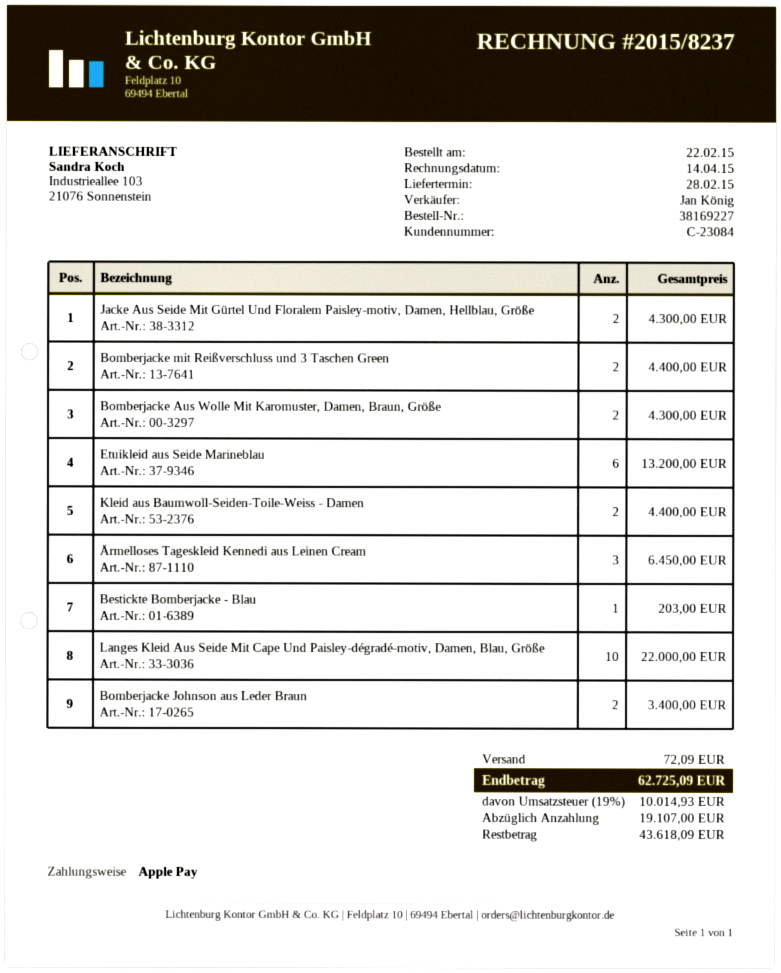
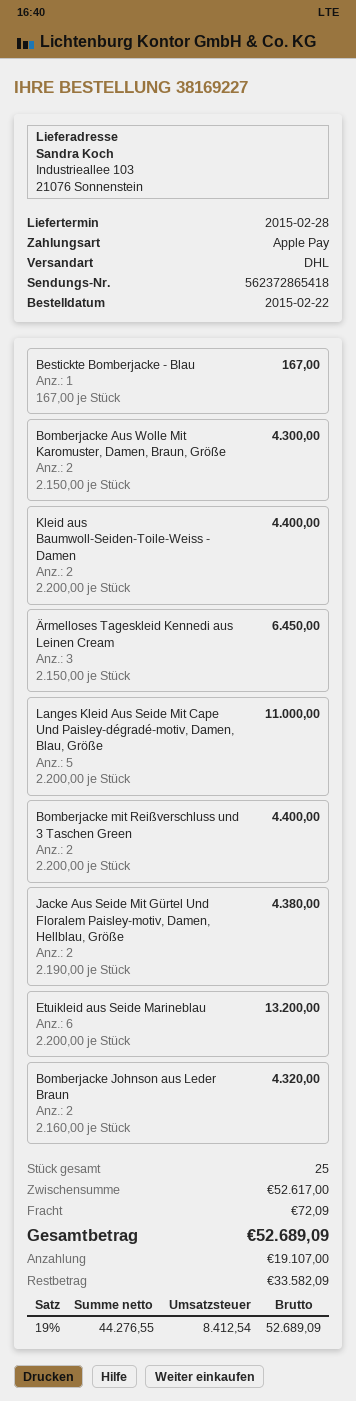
Jacke Aus Seide Mit Gürtel Und Floralem Paisley-motiv, Damen, Hellblau, Größe: 2 for 4300.00 -> 2 for 4380.00
Bestickte Bomberjacke - Blau: 1 for 203.00 -> 1 for 167.00
Langes Kleid Aus Seide Mit Cape Und Paisley-dégradé-motiv, Damen, Blau, Größe: 10 for 22000.00 -> 5 for 11000.00
Bomberjacke Johnson aus Leder Braun: 2 for 3400.00 -> 2 for 4320.00
tax: 19% = 10014.93 -> 19% = 8412.54
total: 62725.09 -> 52689.09
balance: 43618.09 -> 33582.09

